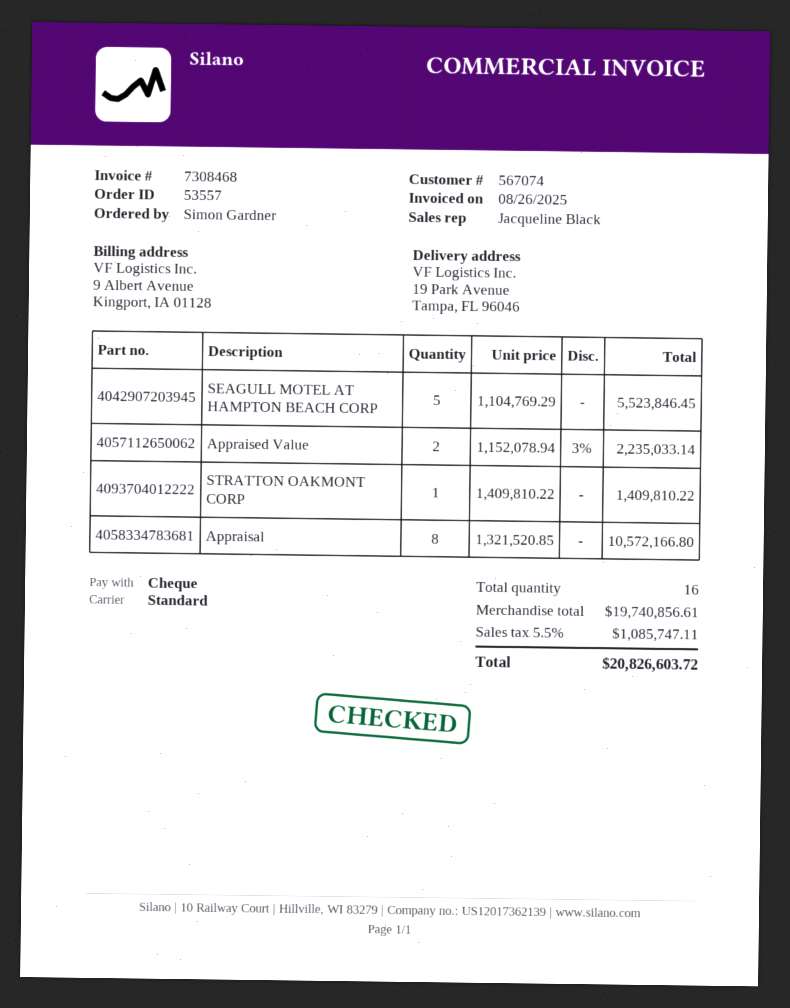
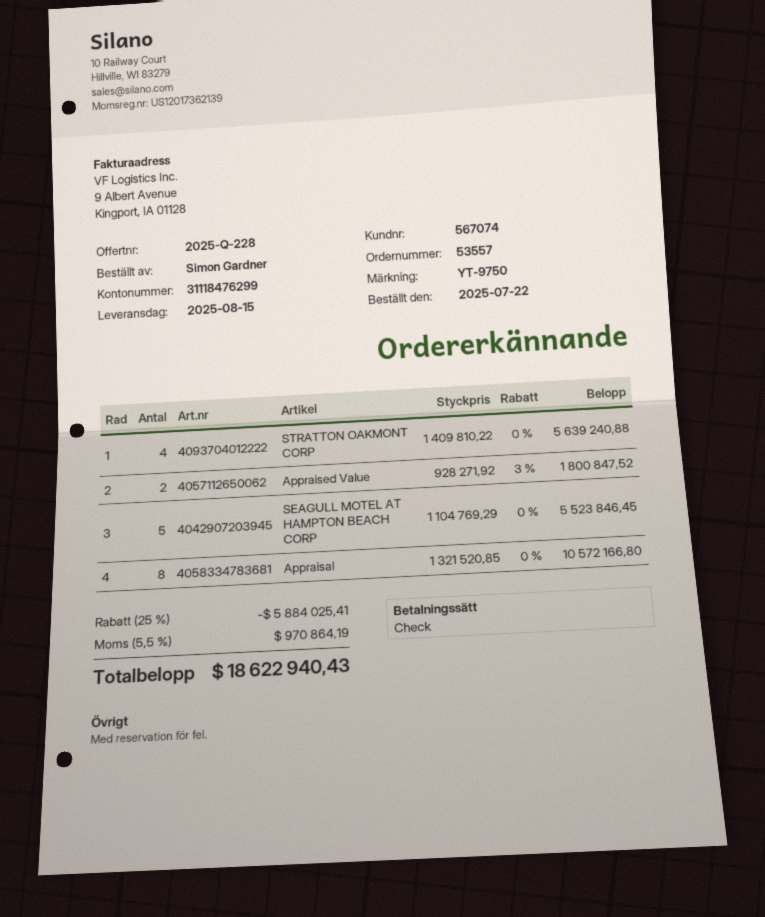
Appraised Value: 2 x 1152078.94 - 3% = 2235033.14 -> 2 x 928271.92 - 3% = 1800847.52
STRATTON OAKMONT CORP: 1 x 1409810.22 = 1409810.22 -> 4 x 1409810.22 = 5639240.88
discount: none -> 25% = 5884025.41
tax: 5.5% = 1085747.11 -> 5.5% = 970864.19
total: 20826603.72 -> 18622940.43

